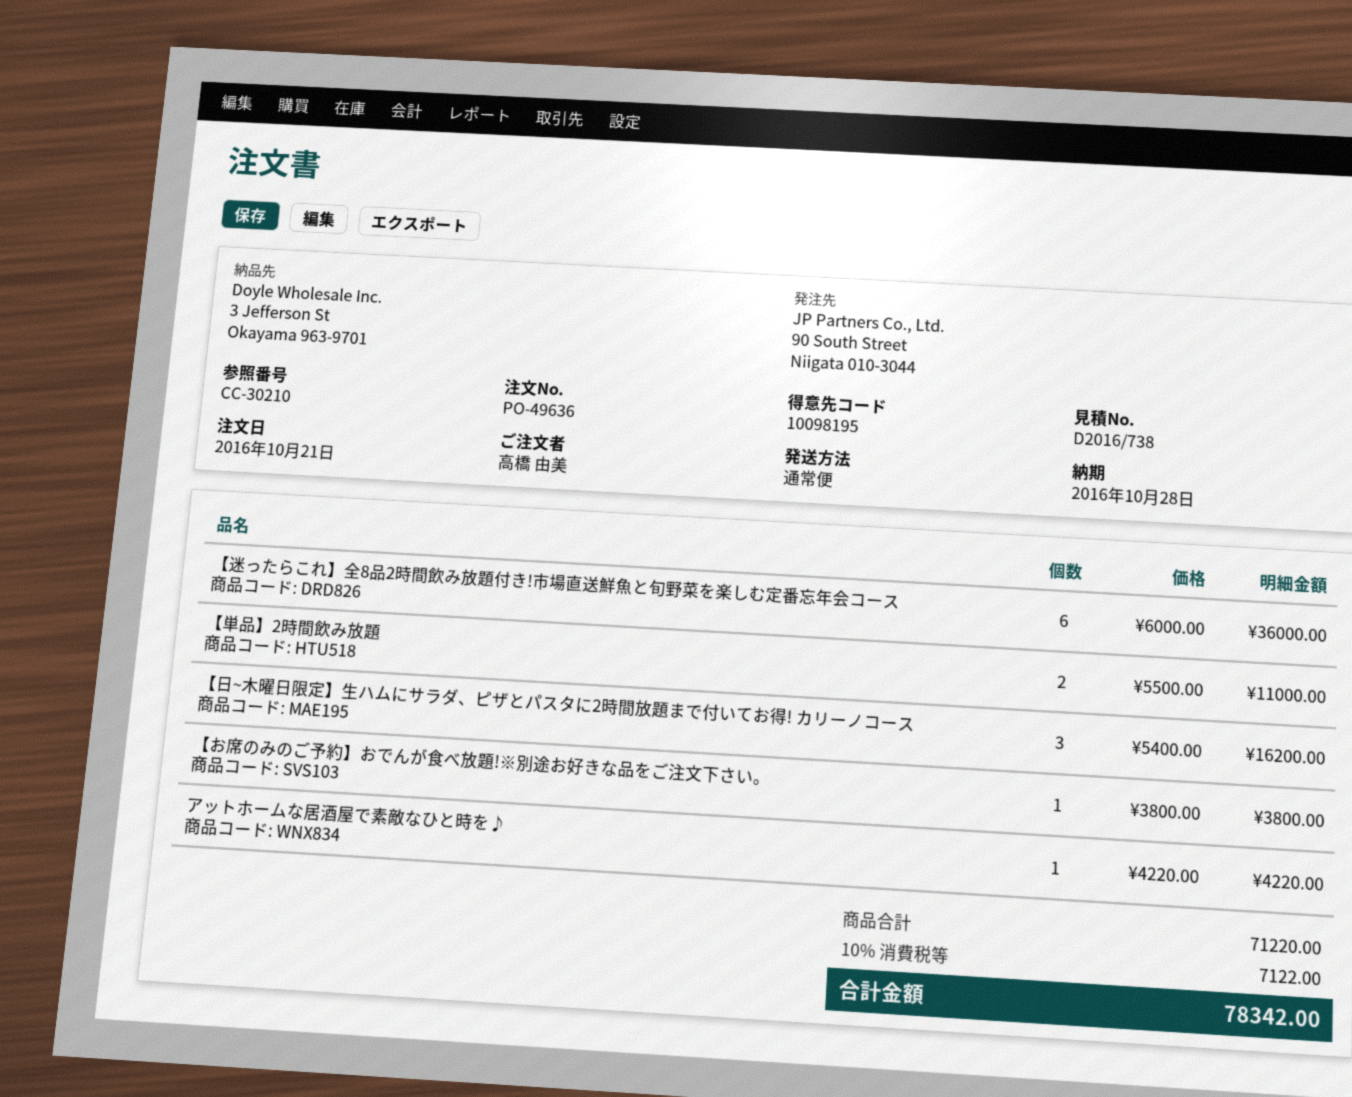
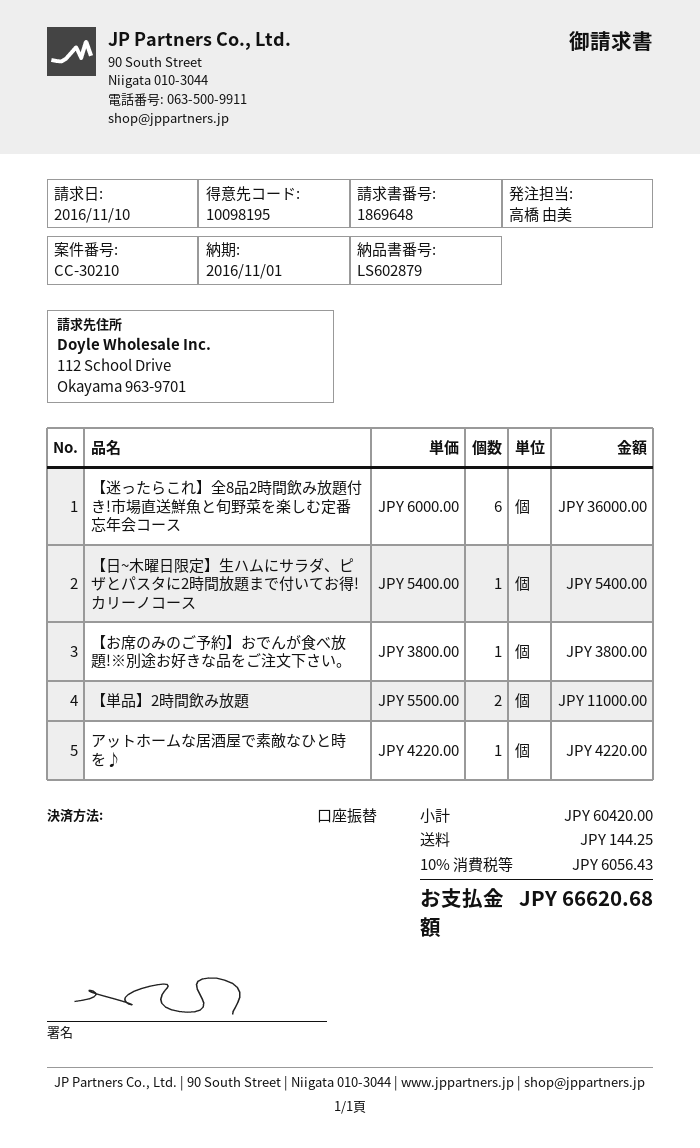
delivery date: 2016-10-28 -> 2016-11-01
【日~木曜日限定】生ハムにサラダ、ピザとパスタに2時間放題まで付いてお得! カリーノコース: 3 x 5400.00 = 16200.00 -> 1 x 5400.00 = 5400.00
subtotal: 71220.00 -> 60420.00
shipping: none -> 144.25
tax: 10% = 7122.00 -> 10% = 6056.43
total: 78342.00 -> 66620.68

